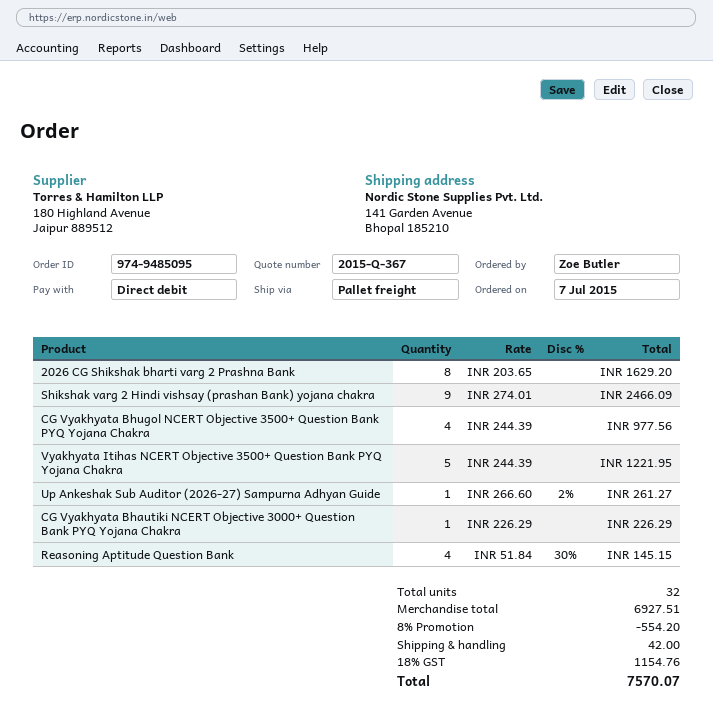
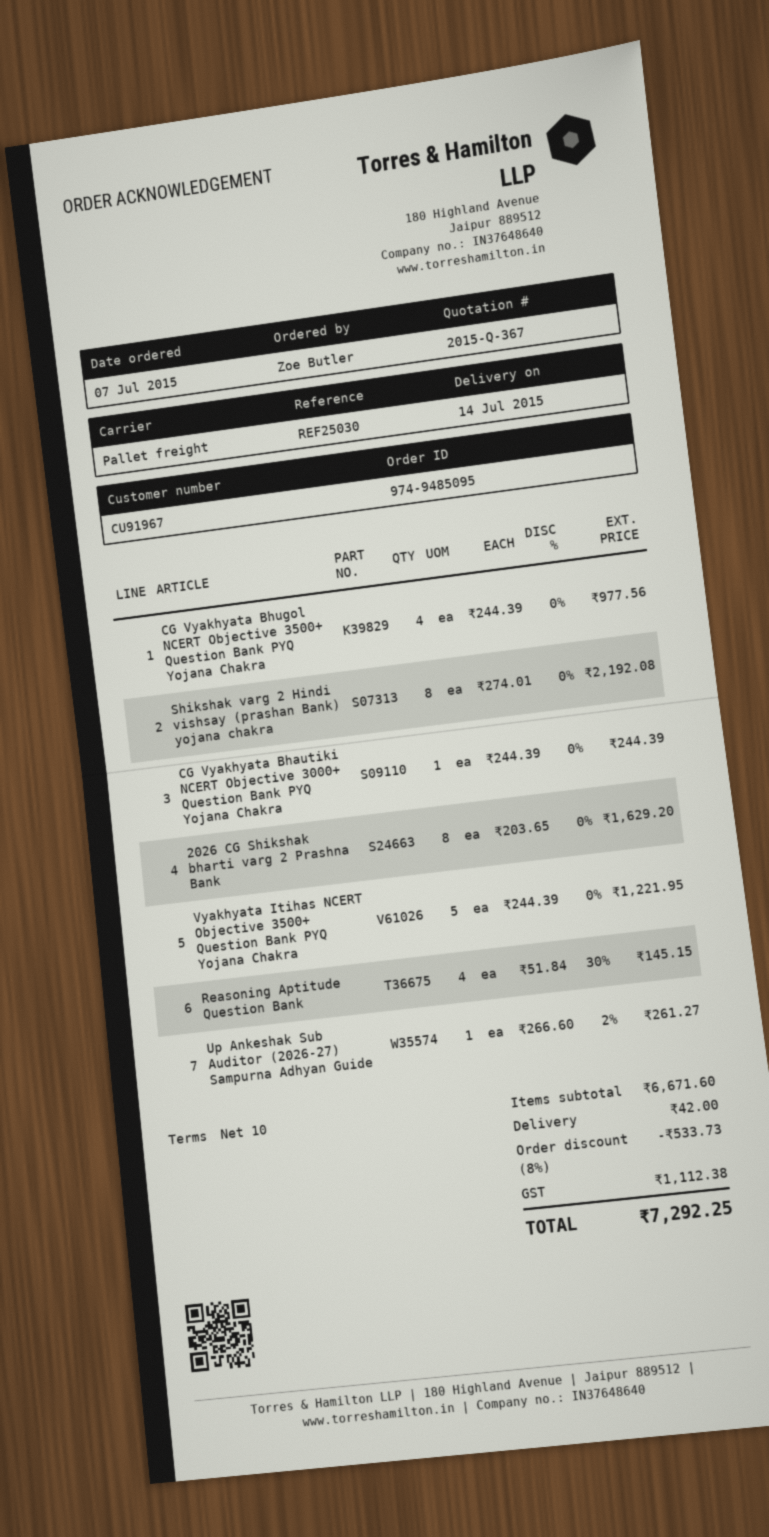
Shikshak varg 2 Hindi vishsay (prashan Bank) yojana chakra: 9 x 274.01 = 2466.09 -> 8 x 274.01 = 2192.08
CG Vyakhyata Bhautiki NCERT Objective 3000+ Question Bank PYQ Yojana Chakra: 1 x 226.29 = 226.29 -> 1 x 244.39 = 244.39
subtotal: 6927.51 -> 6671.60
discount: 8% = 554.20 -> 8% = 533.73
tax: 1154.76 -> 1112.38
total: 7570.07 -> 7292.25

